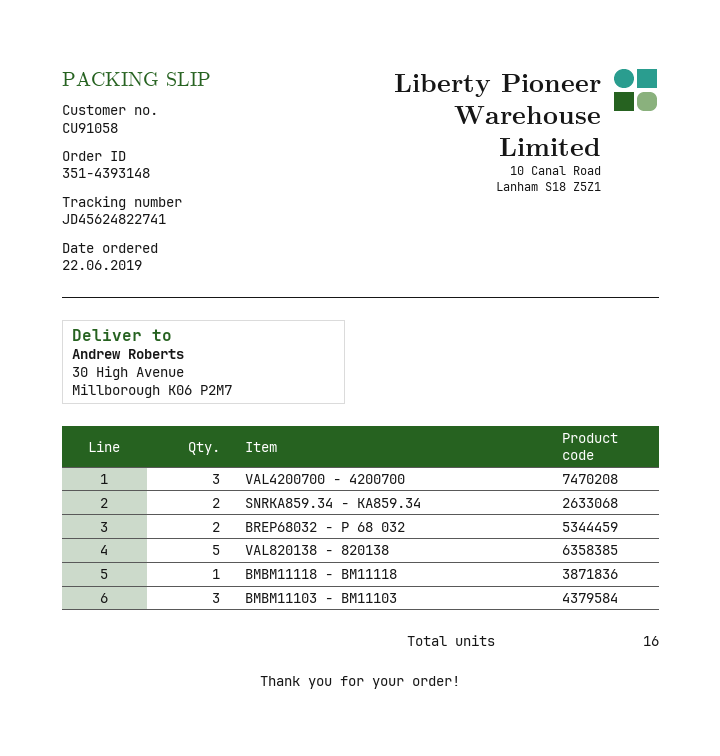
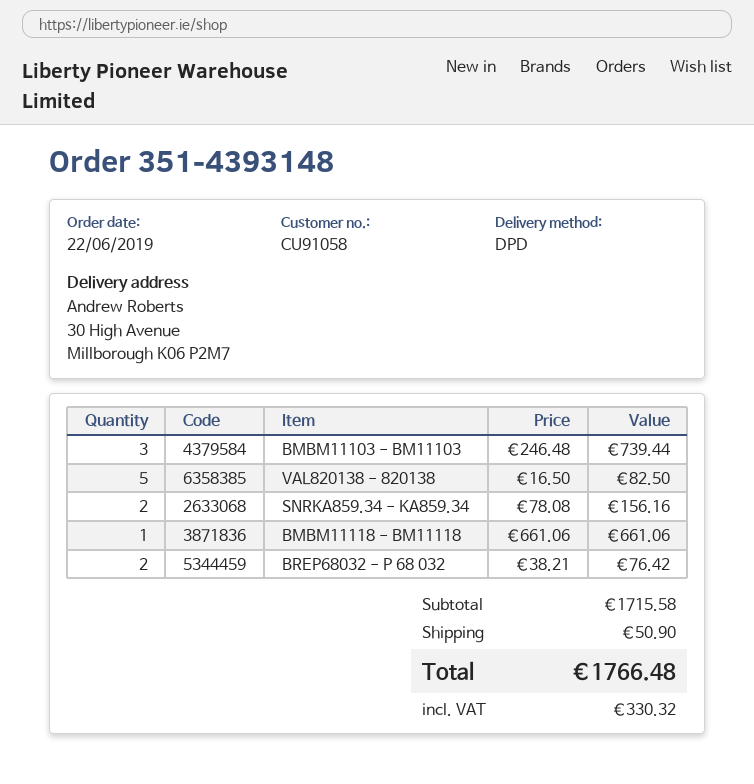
VAL4200700 - 4200700: 3 -> none

